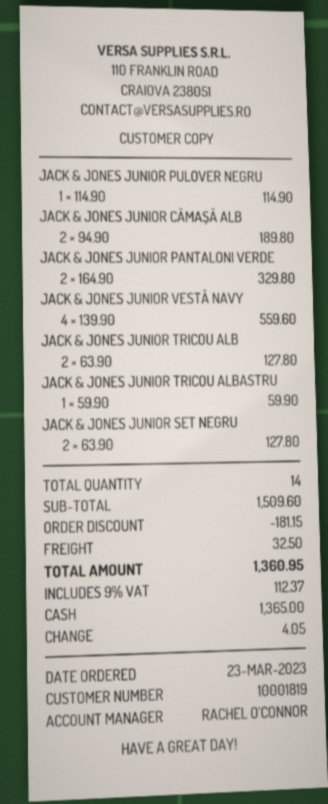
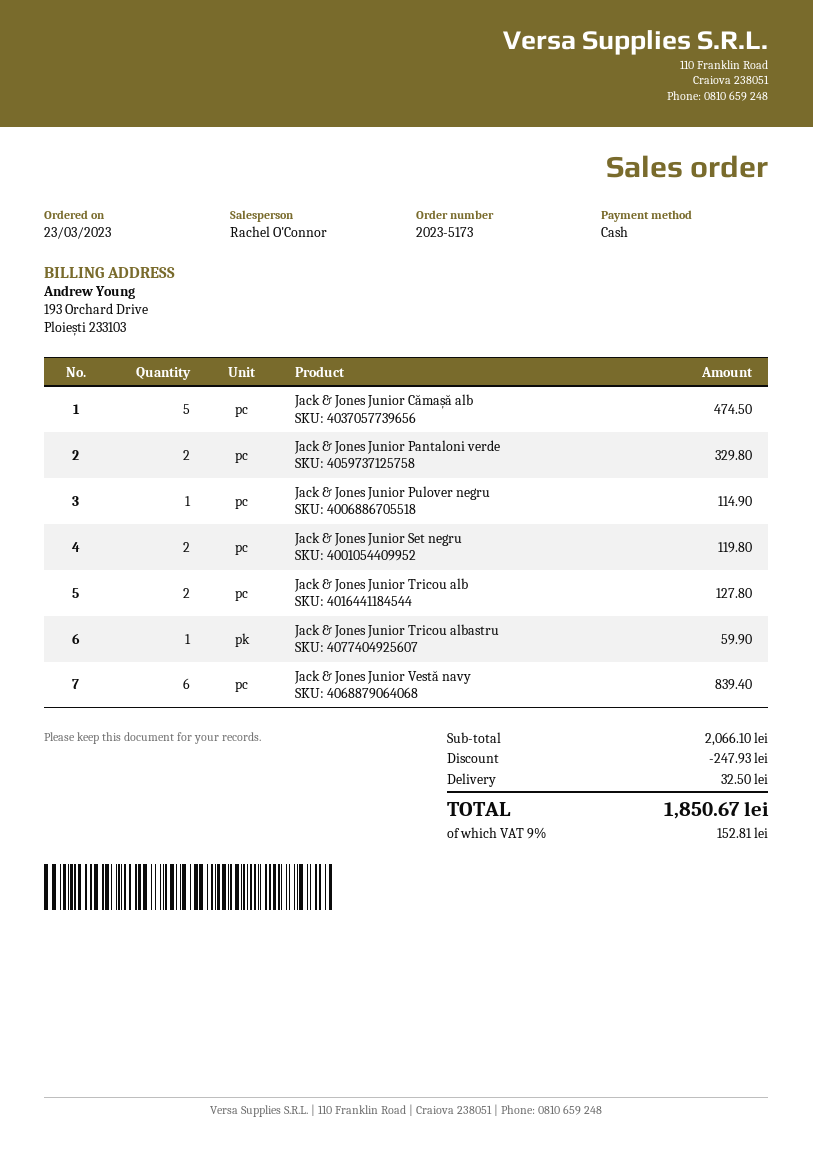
JACK & JONES JUNIOR CĂMAȘĂ ALB: 2 for 189.80 -> 5 for 474.50
JACK & JONES JUNIOR VESTĂ NAVY: 4 for 559.60 -> 6 for 839.40
JACK & JONES JUNIOR SET NEGRU: 2 for 127.80 -> 2 for 119.80
subtotal: 1509.60 -> 2066.10
discount: 181.15 -> 247.93
tax: 9% = 112.37 -> 9% = 152.81
total: 1360.95 -> 1850.67

